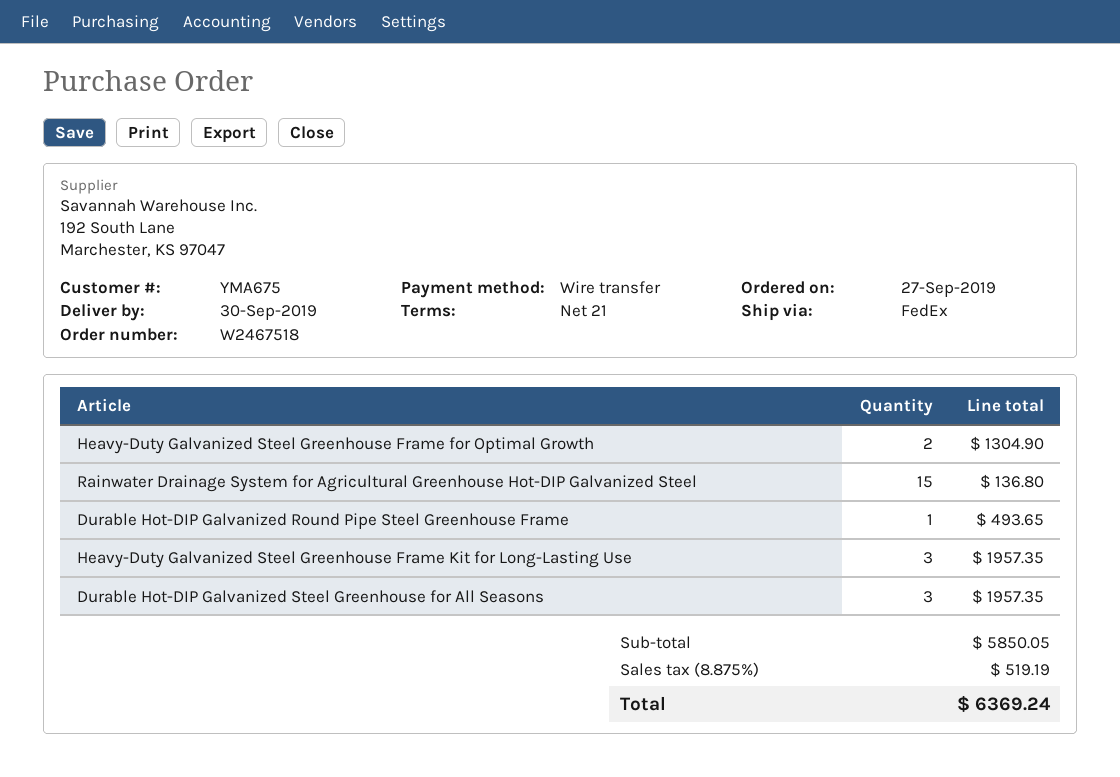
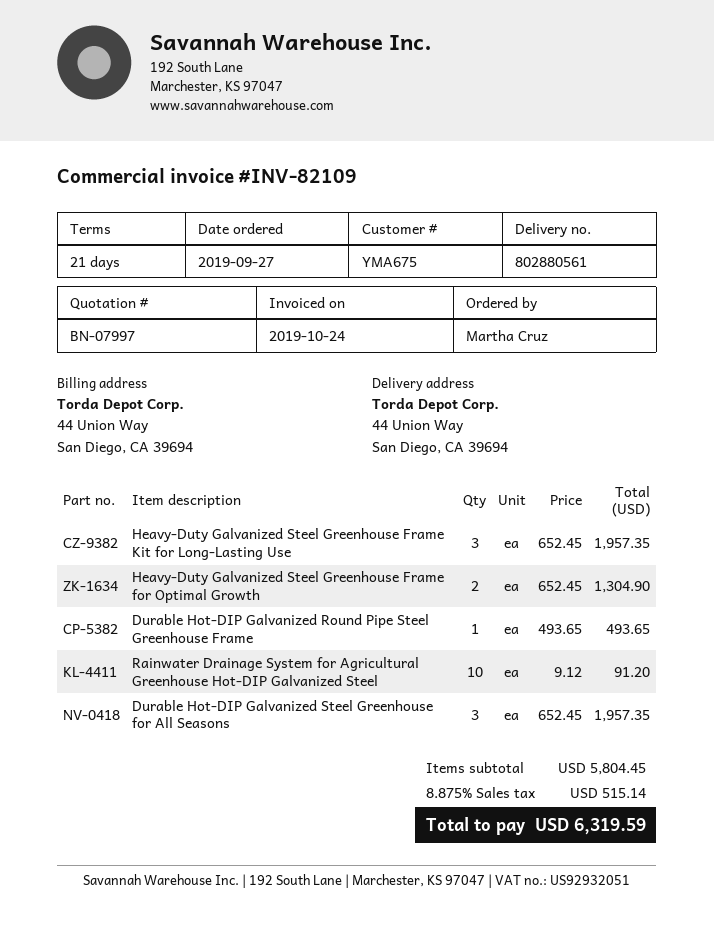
Rainwater Drainage System for Agricultural Greenhouse Hot-DIP Galvanized Steel: 15 for 136.80 -> 10 for 91.20
subtotal: 5850.05 -> 5804.45
tax: 8.875% = 519.19 -> 8.875% = 515.14
total: 6369.24 -> 6319.59

